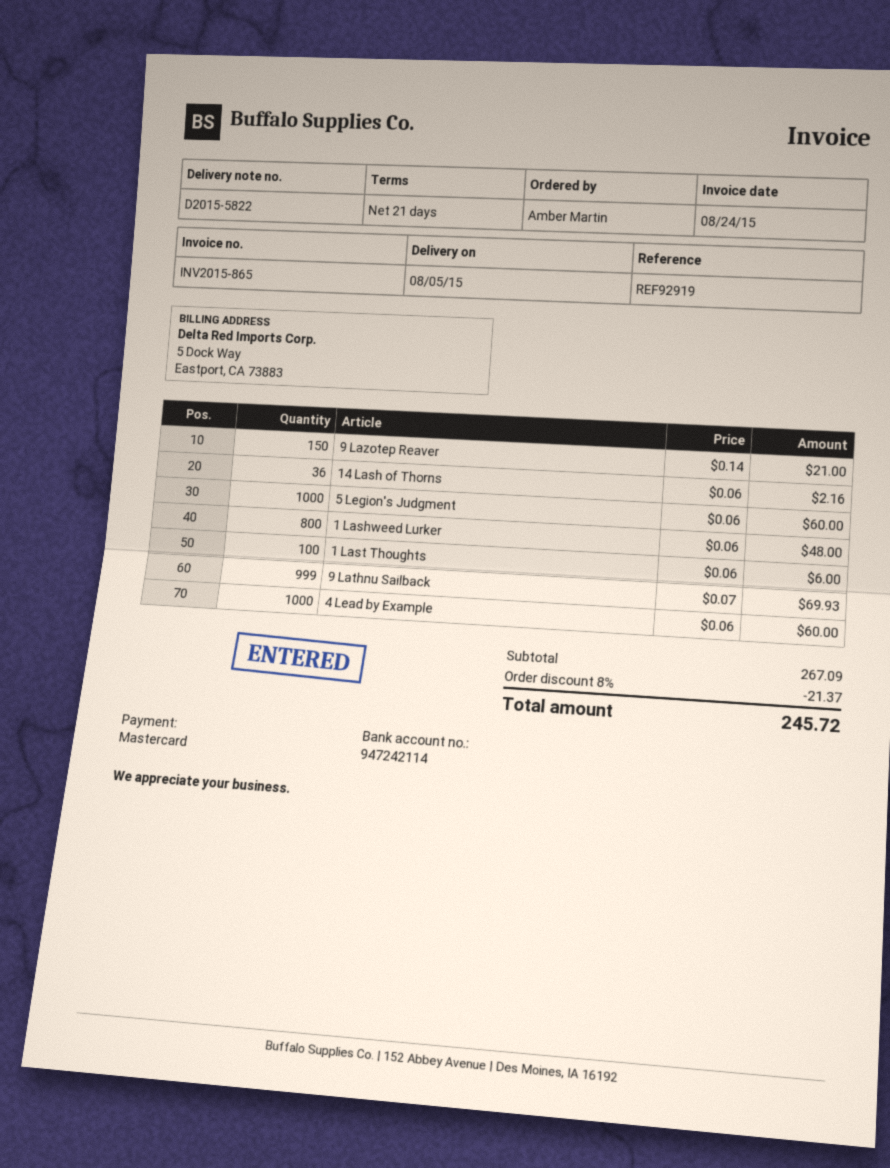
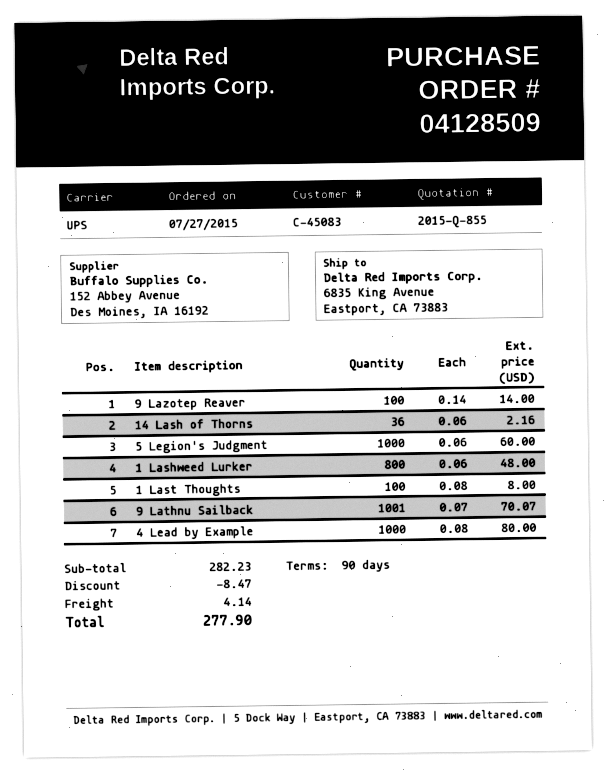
payment terms: 21 days -> 90 days
9 Lazotep Reaver: 150 x 0.14 = 21.00 -> 100 x 0.14 = 14.00
1 Last Thoughts: 100 x 0.06 = 6.00 -> 100 x 0.08 = 8.00
9 Lathnu Sailback: 999 x 0.07 = 69.93 -> 1001 x 0.07 = 70.07
4 Lead by Example: 1000 x 0.06 = 60.00 -> 1000 x 0.08 = 80.00
subtotal: 267.09 -> 282.23
discount: 21.37 -> 8.47
shipping: none -> 4.14
total: 245.72 -> 277.90

